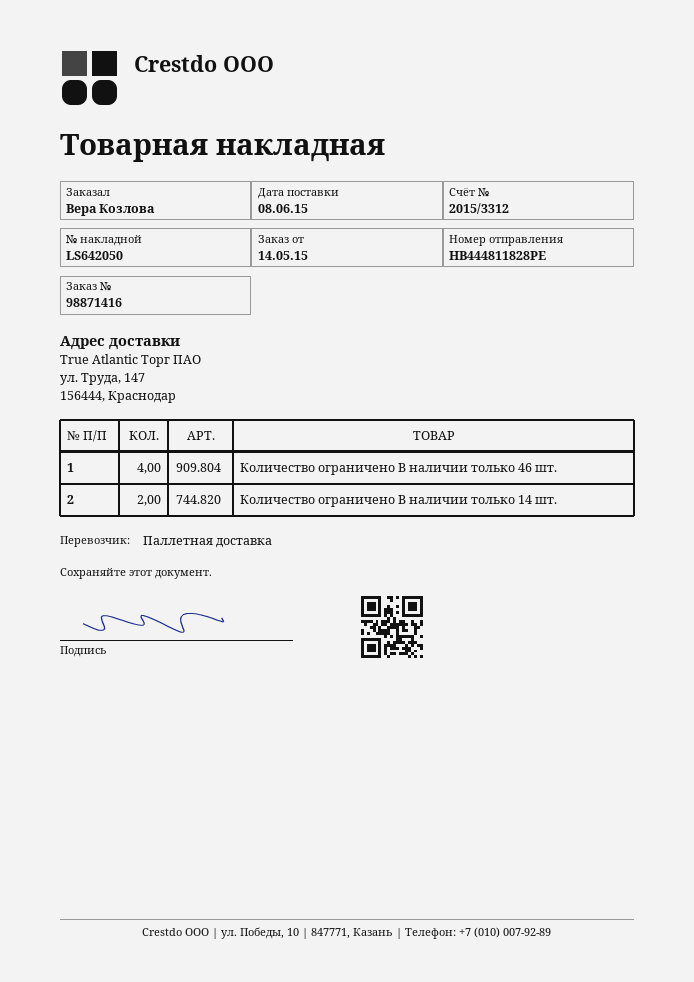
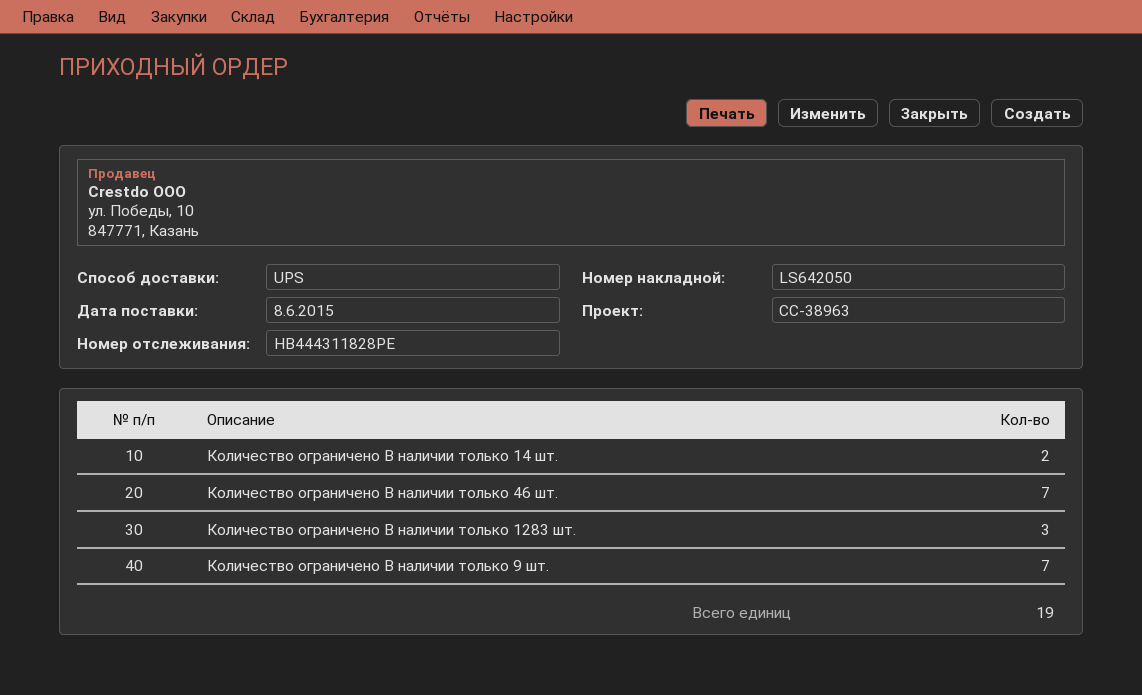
shipping method: pallet freight -> UPS
tracking number: HB444811828PE -> HB444311828PE
Количество ограничено В наличии только 46 шт.: 4 -> 7
Количество ограничено В наличии только 1283 шт.: none -> 3
Количество ограничено В наличии только 9 шт.: none -> 7

